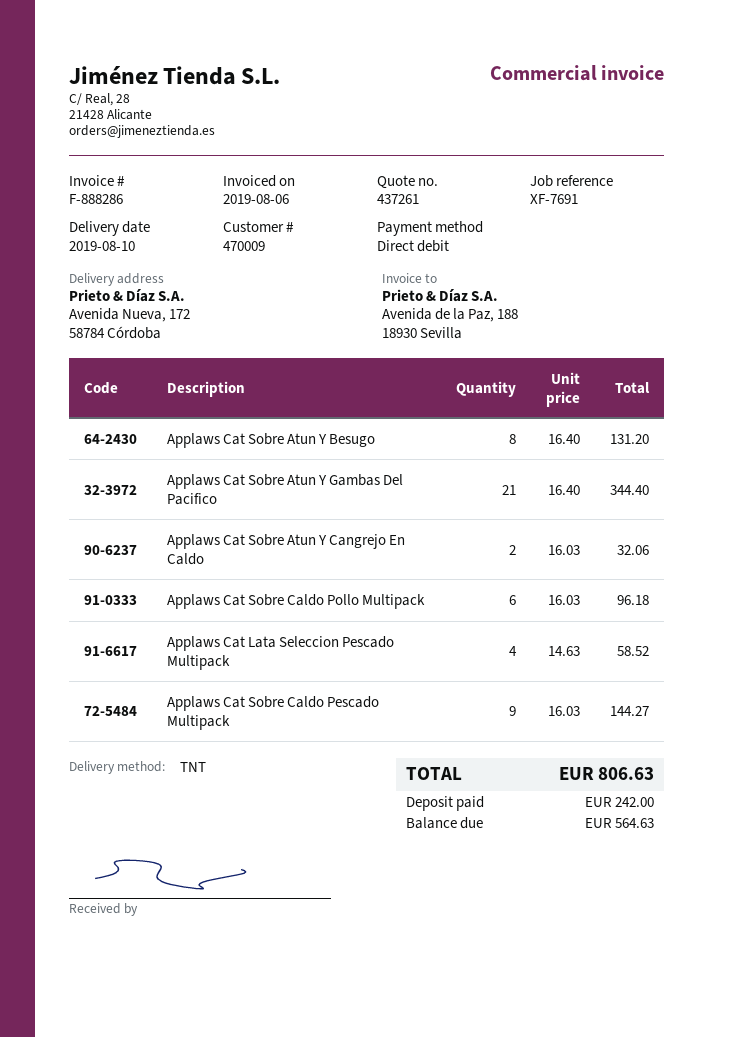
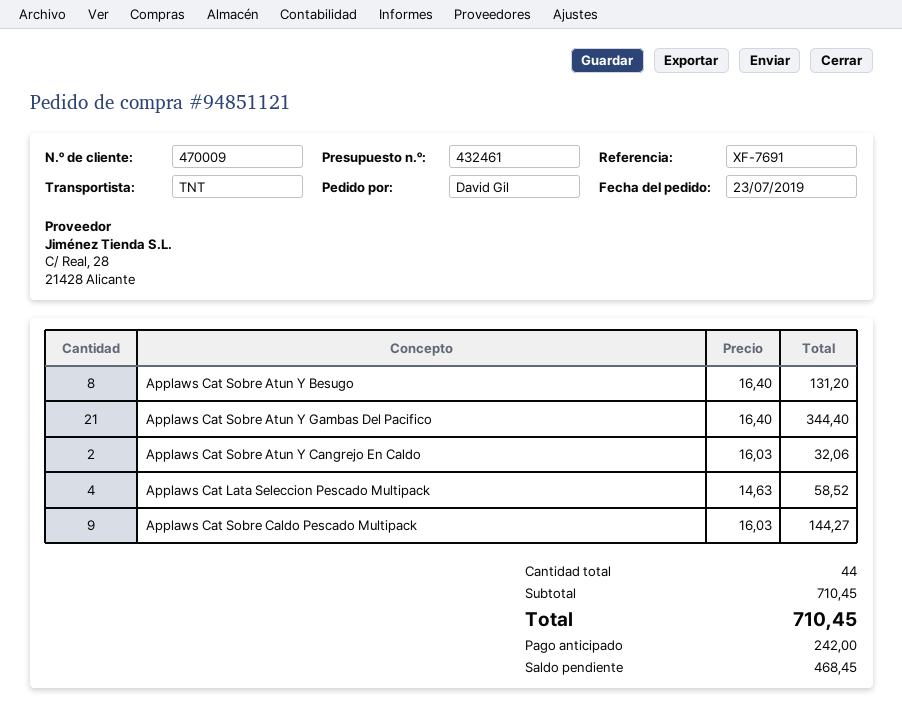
quote number: 437261 -> 432461
Applaws Cat Sobre Caldo Pollo Multipack: 6 x 16.03 = 96.18 -> none
total: 806.63 -> 710.45
balance: 564.63 -> 468.45

